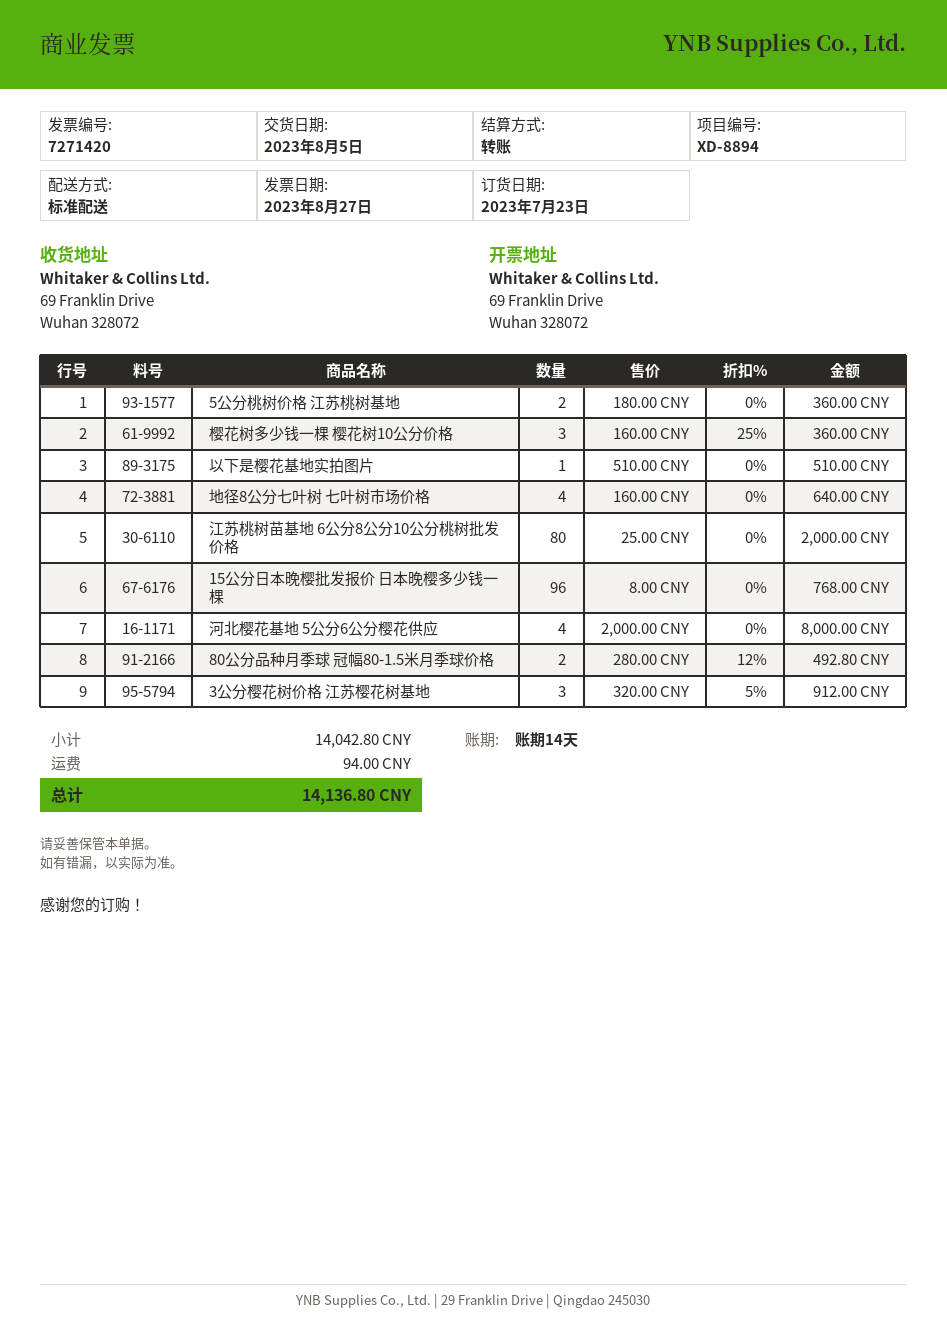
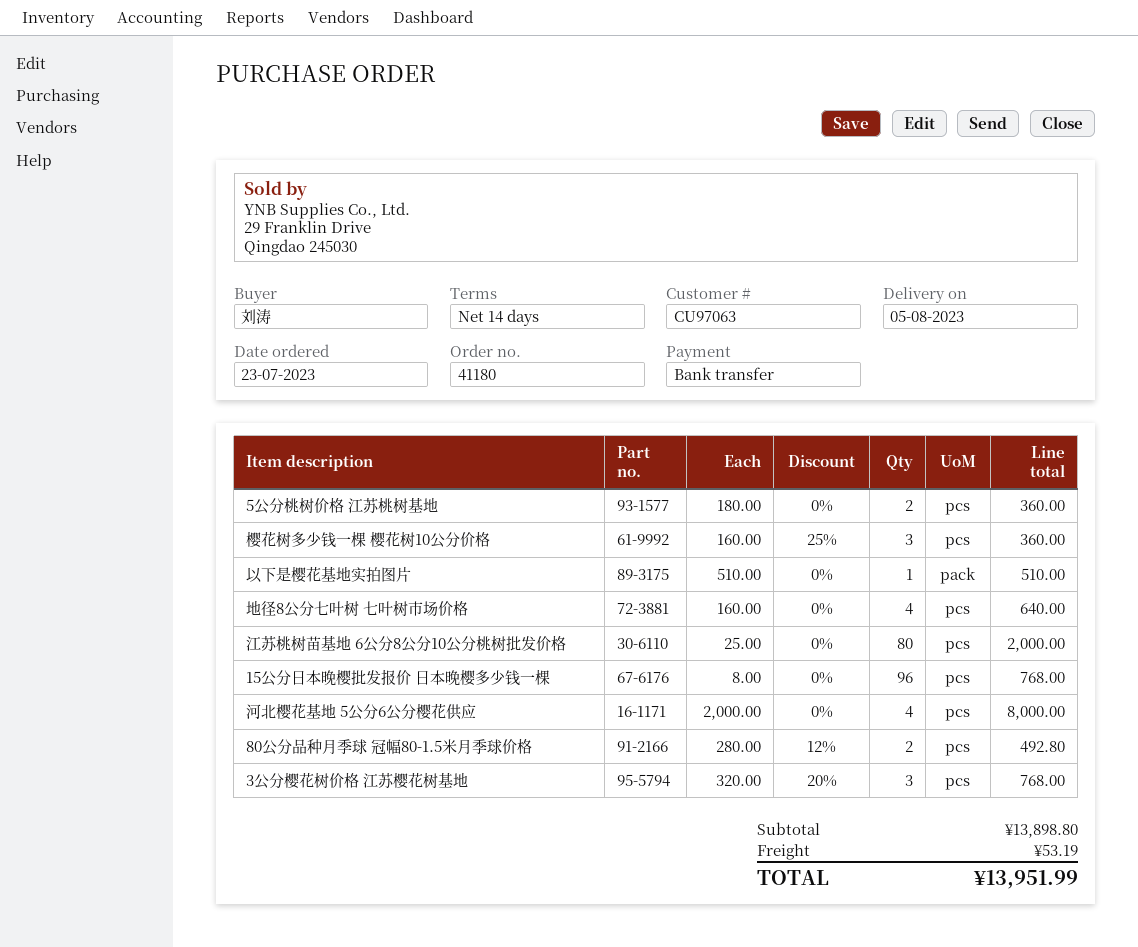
3公分樱花树价格 江苏樱花树基地: 3 x 320.00 - 5% = 912.00 -> 3 x 320.00 - 20% = 768.00
subtotal: 14042.80 -> 13898.80
shipping: 94.00 -> 53.19
total: 14136.80 -> 13951.99

